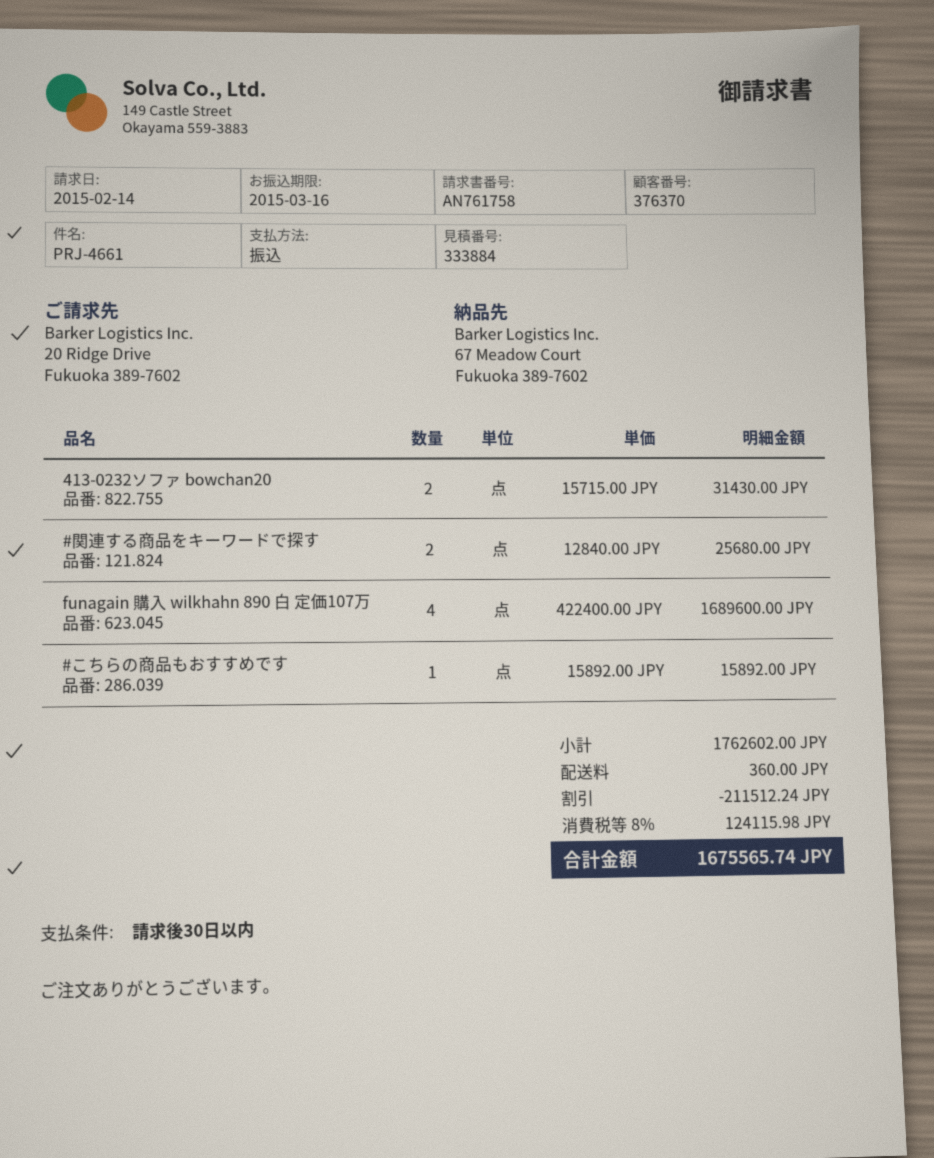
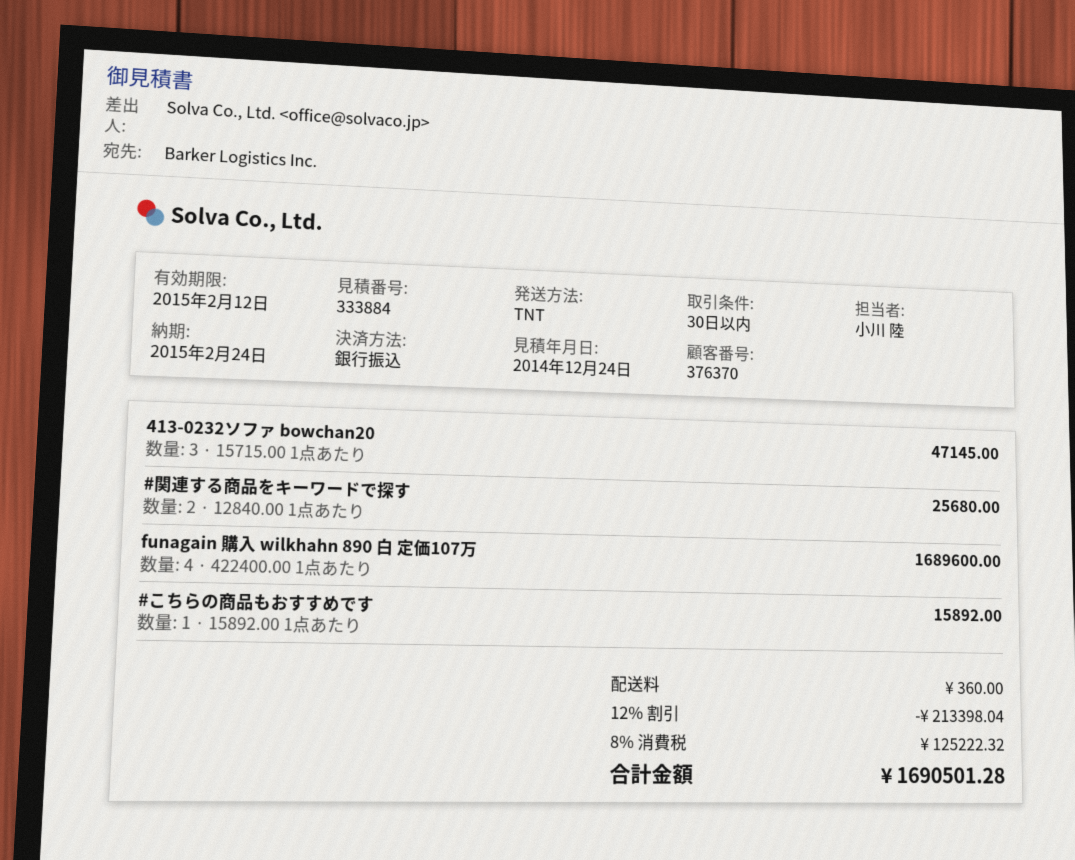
413-0232ソファ bowchan20: 2 x 15715.00 = 31430.00 -> 3 x 15715.00 = 47145.00
discount: 211512.24 -> 213398.04
tax: 8% = 124115.98 -> 8% = 125222.32
total: 1675565.74 -> 1690501.28

